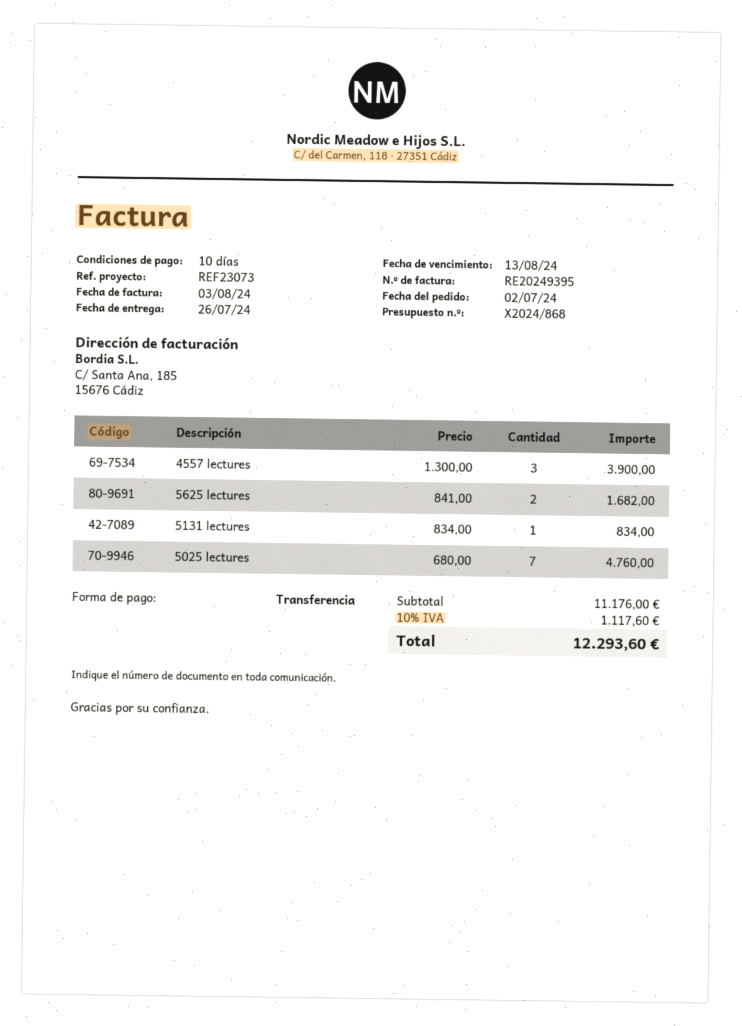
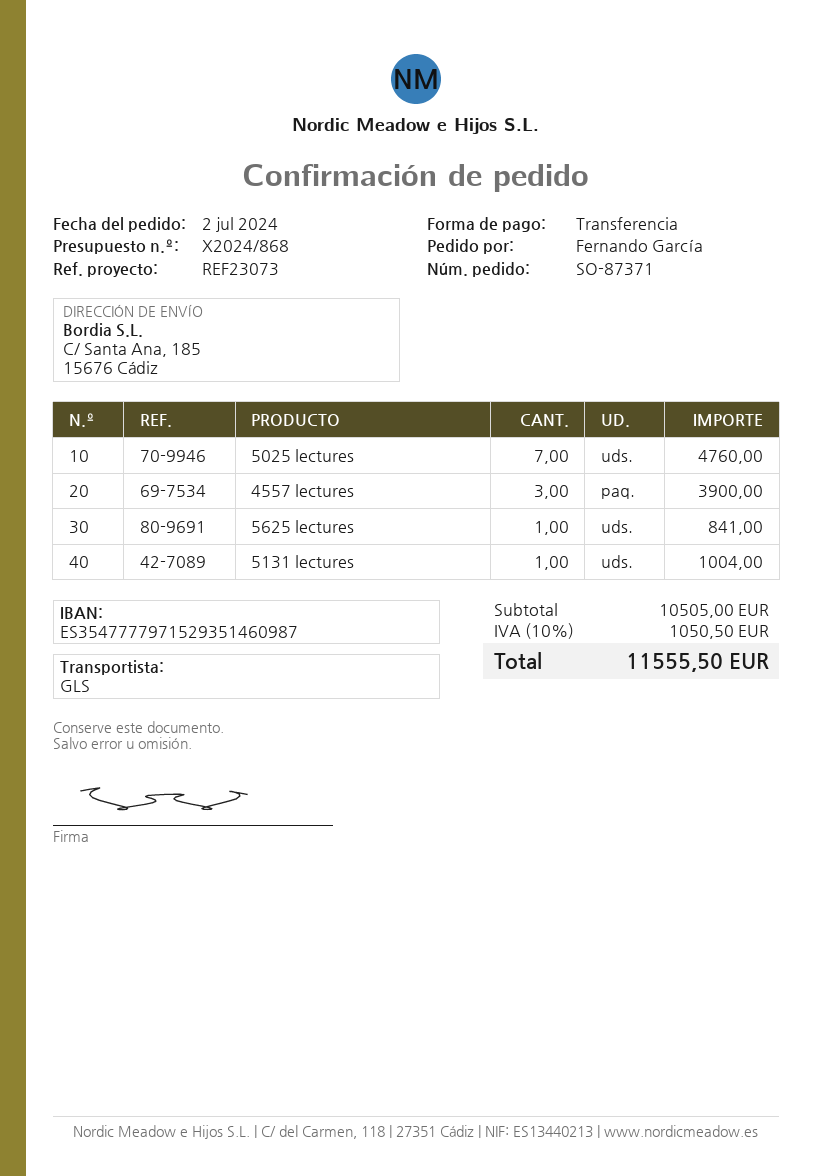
5625 lectures: 2 for 1682.00 -> 1 for 841.00
5131 lectures: 1 for 834.00 -> 1 for 1004.00
subtotal: 11176.00 -> 10505.00
tax: 10% = 1117.60 -> 10% = 1050.50
total: 12293.60 -> 11555.50

